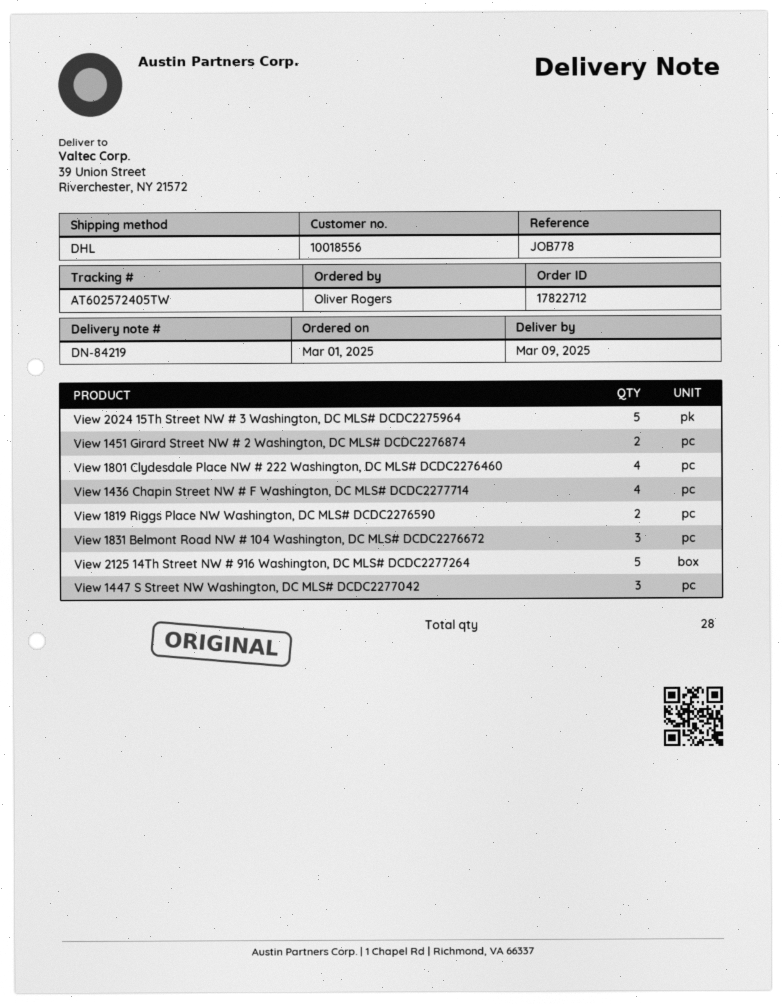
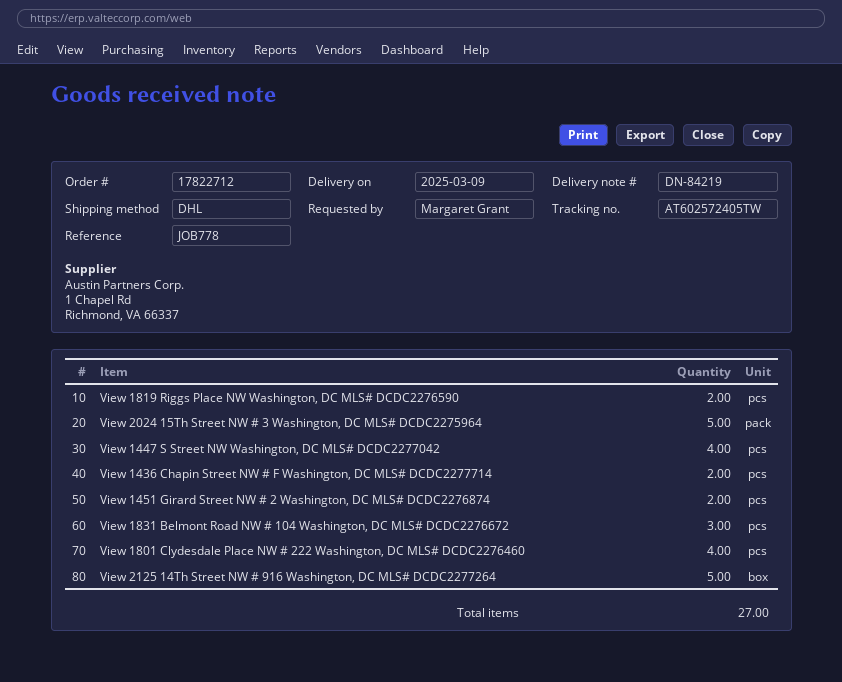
ordered by: Oliver Rogers -> Margaret Grant
View 1436 Chapin Street NW # F Washington, DC MLS# DCDC2277714: 4 -> 2
View 1447 S Street NW Washington, DC MLS# DCDC2277042: 3 -> 4
total quantity: 28 -> 27

